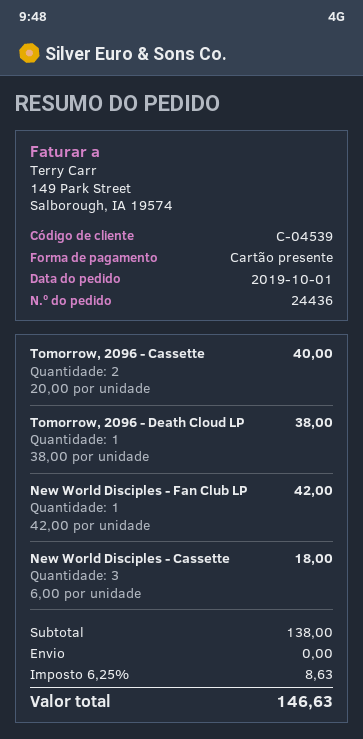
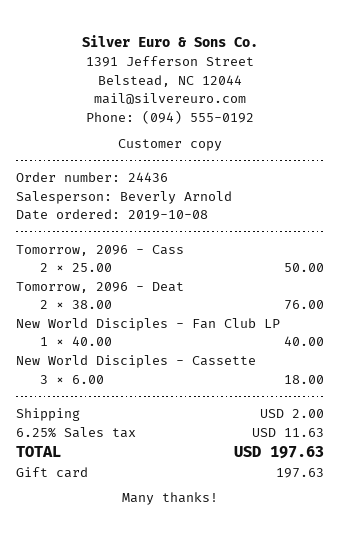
order date: 2019-10-01 -> 2019-10-08
Tomorrow, 2096 - Cassette: 2 x 20.00 = 40.00 -> 2 x 25.00 = 50.00
Tomorrow, 2096 - Death Cloud LP: 1 x 38.00 = 38.00 -> 2 x 38.00 = 76.00
New World Disciples - Fan Club LP: 1 x 42.00 = 42.00 -> 1 x 40.00 = 40.00
shipping: 0.00 -> 2.00
tax: 6.25% = 8.63 -> 6.25% = 11.63
total: 146.63 -> 197.63

